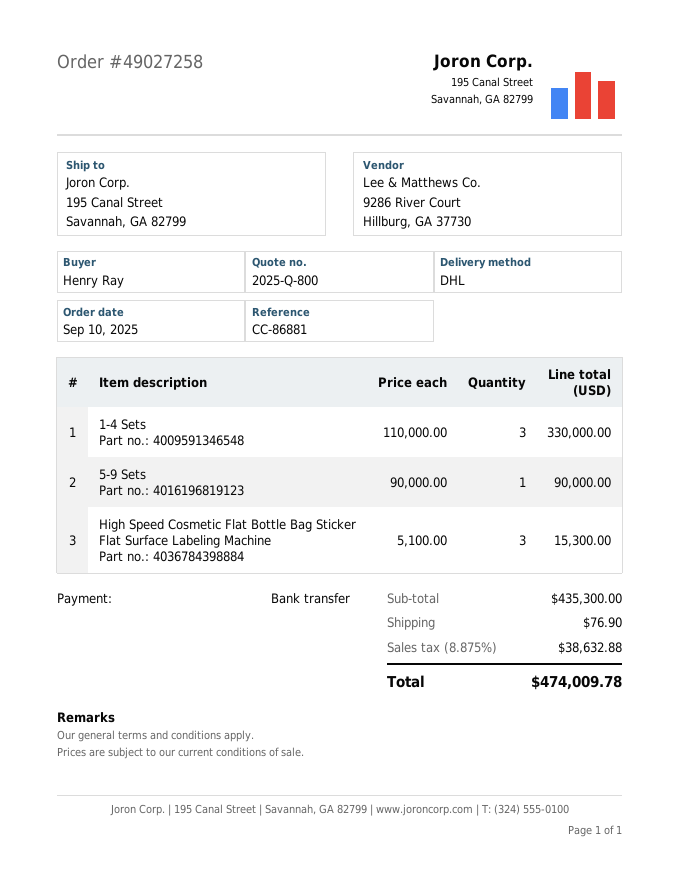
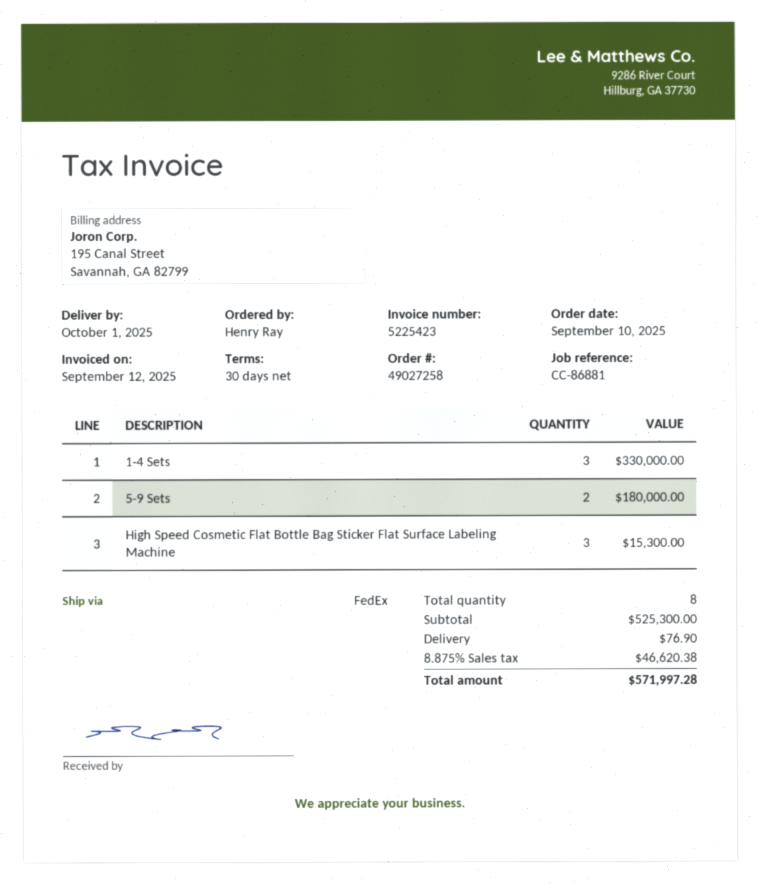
shipping method: DHL -> FedEx
5-9 Sets: 1 for 90000.00 -> 2 for 180000.00
subtotal: 435300.00 -> 525300.00
tax: 8.875% = 38632.88 -> 8.875% = 46620.38
total: 474009.78 -> 571997.28

